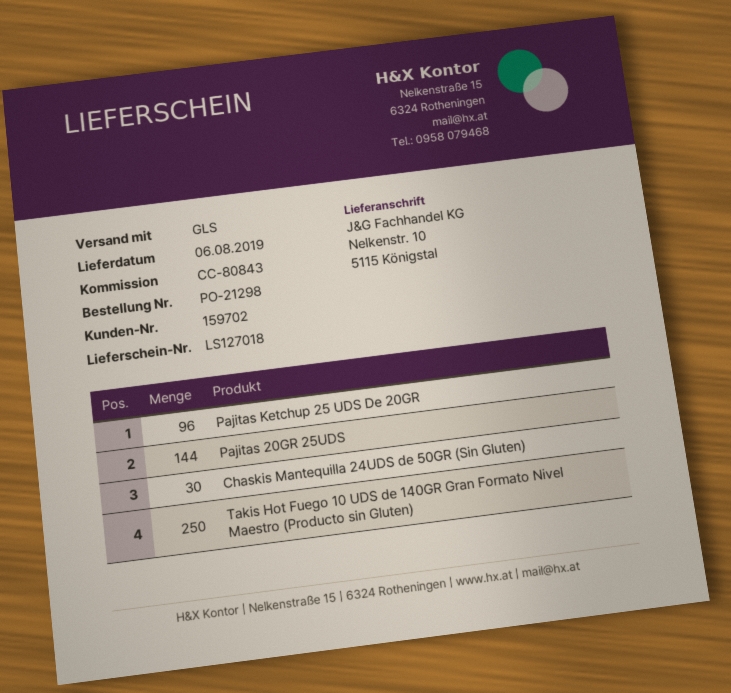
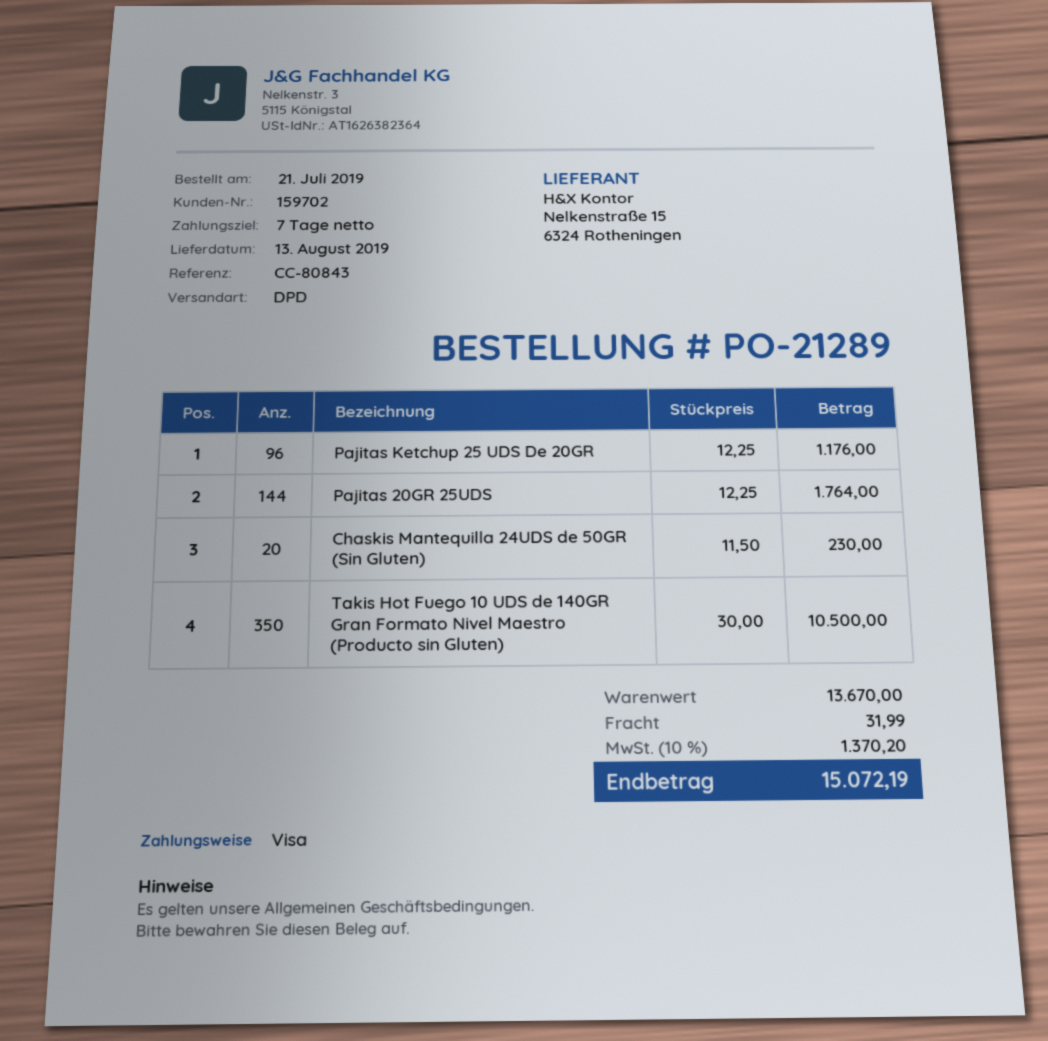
order number: PO-21298 -> PO-21289
delivery date: 2019-08-06 -> 2019-08-13
shipping method: GLS -> DPD
Chaskis Mantequilla 24UDS de 50GR (Sin Gluten): 30 -> 20
Takis Hot Fuego 10 UDS de 140GR Gran Formato Nivel Maestro (Producto sin Gluten): 250 -> 350

